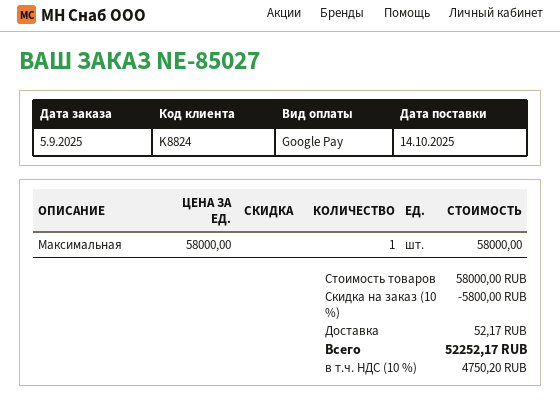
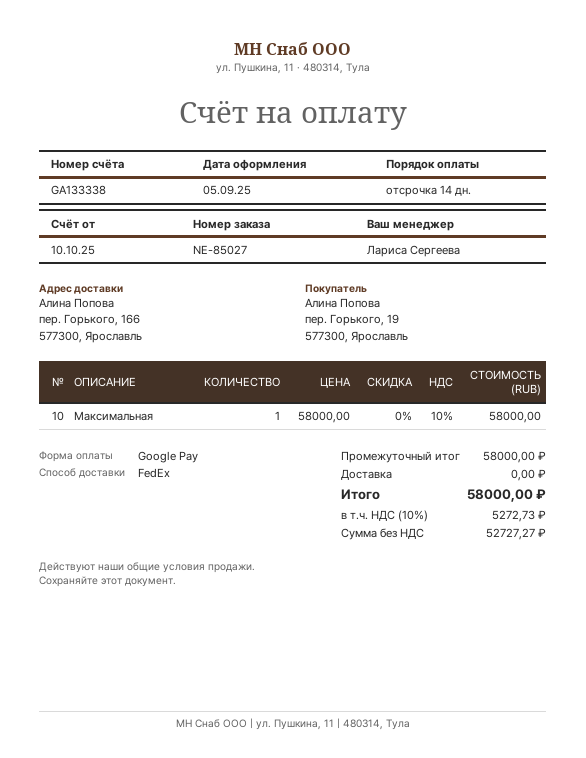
discount: 10% = 5800.00 -> none
shipping: 52.17 -> 0.00
tax: 10% = 4750.20 -> 10% = 5272.73
total: 52252.17 -> 58000.00

